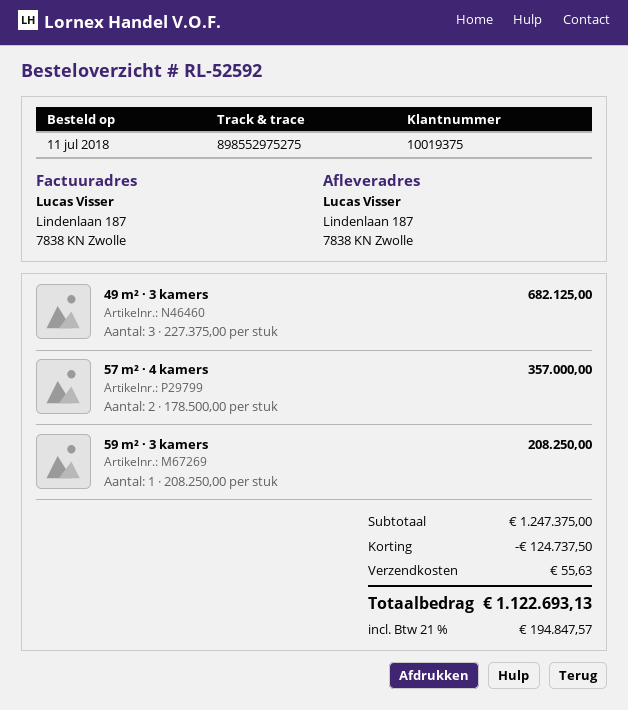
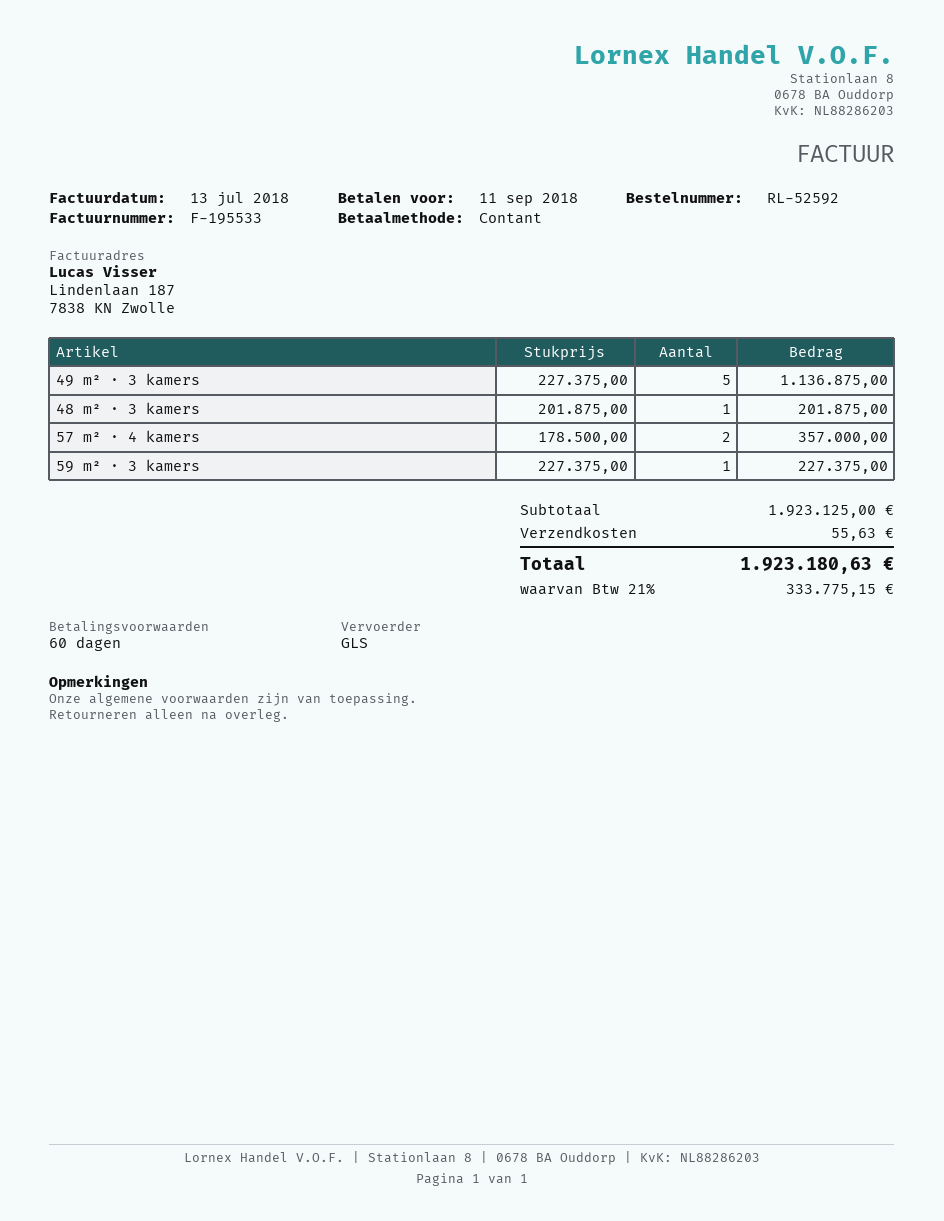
49 m² · 3 kamers: 3 x 227375.00 = 682125.00 -> 5 x 227375.00 = 1136875.00
59 m² · 3 kamers: 1 x 208250.00 = 208250.00 -> 1 x 227375.00 = 227375.00
48 m² · 3 kamers: none -> 1 x 201875.00 = 201875.00
subtotal: 1247375.00 -> 1923125.00
discount: 124737.50 -> none
tax: 21% = 194847.57 -> 21% = 333775.15
total: 1122693.13 -> 1923180.63

